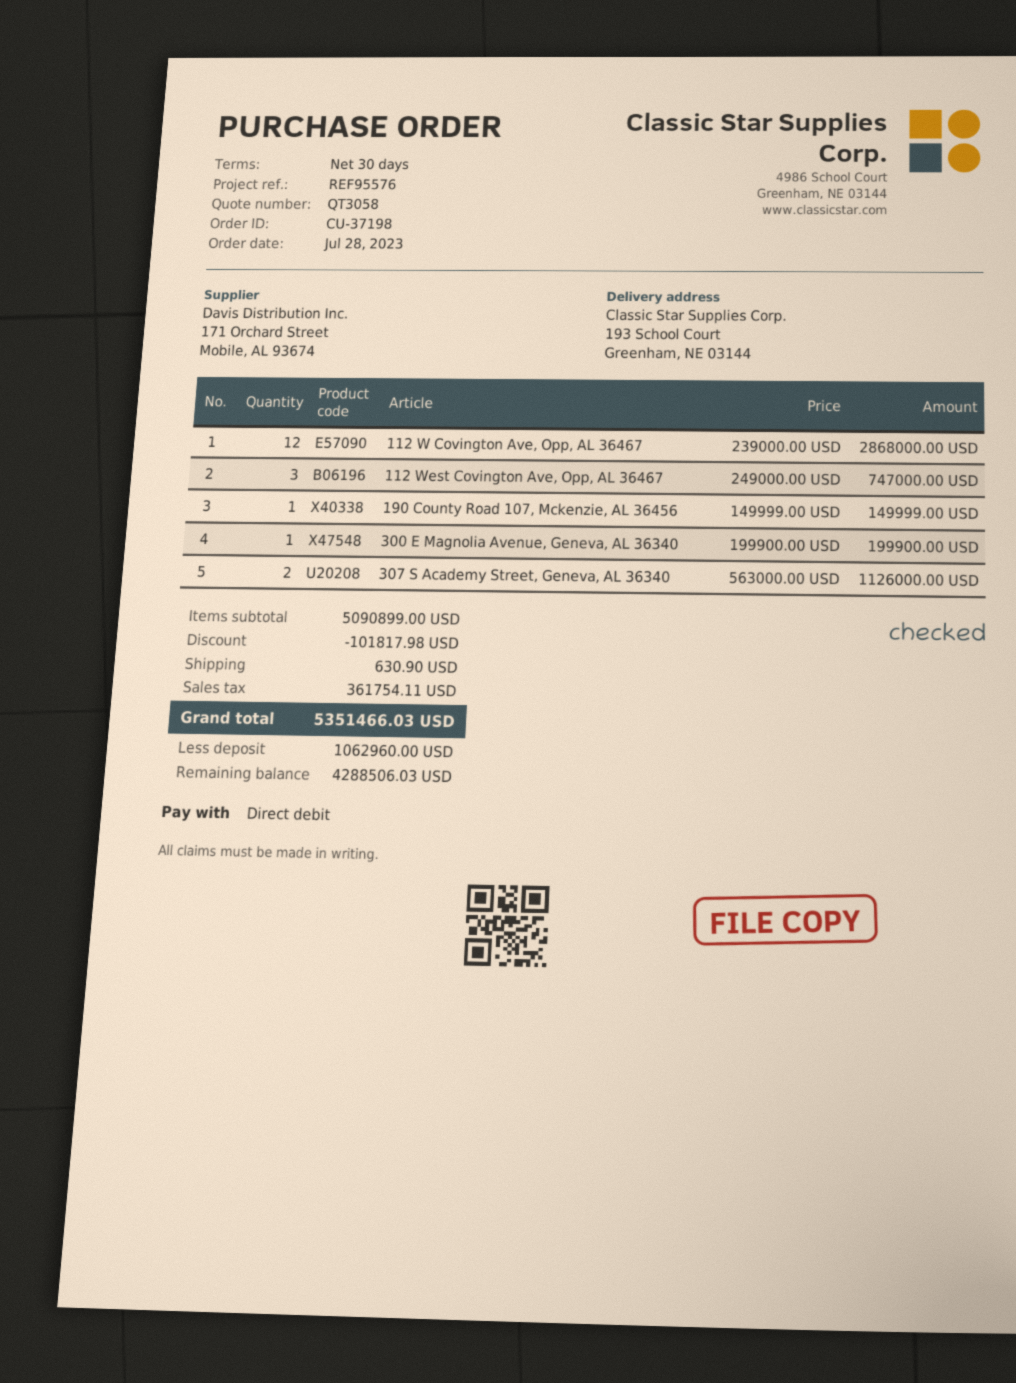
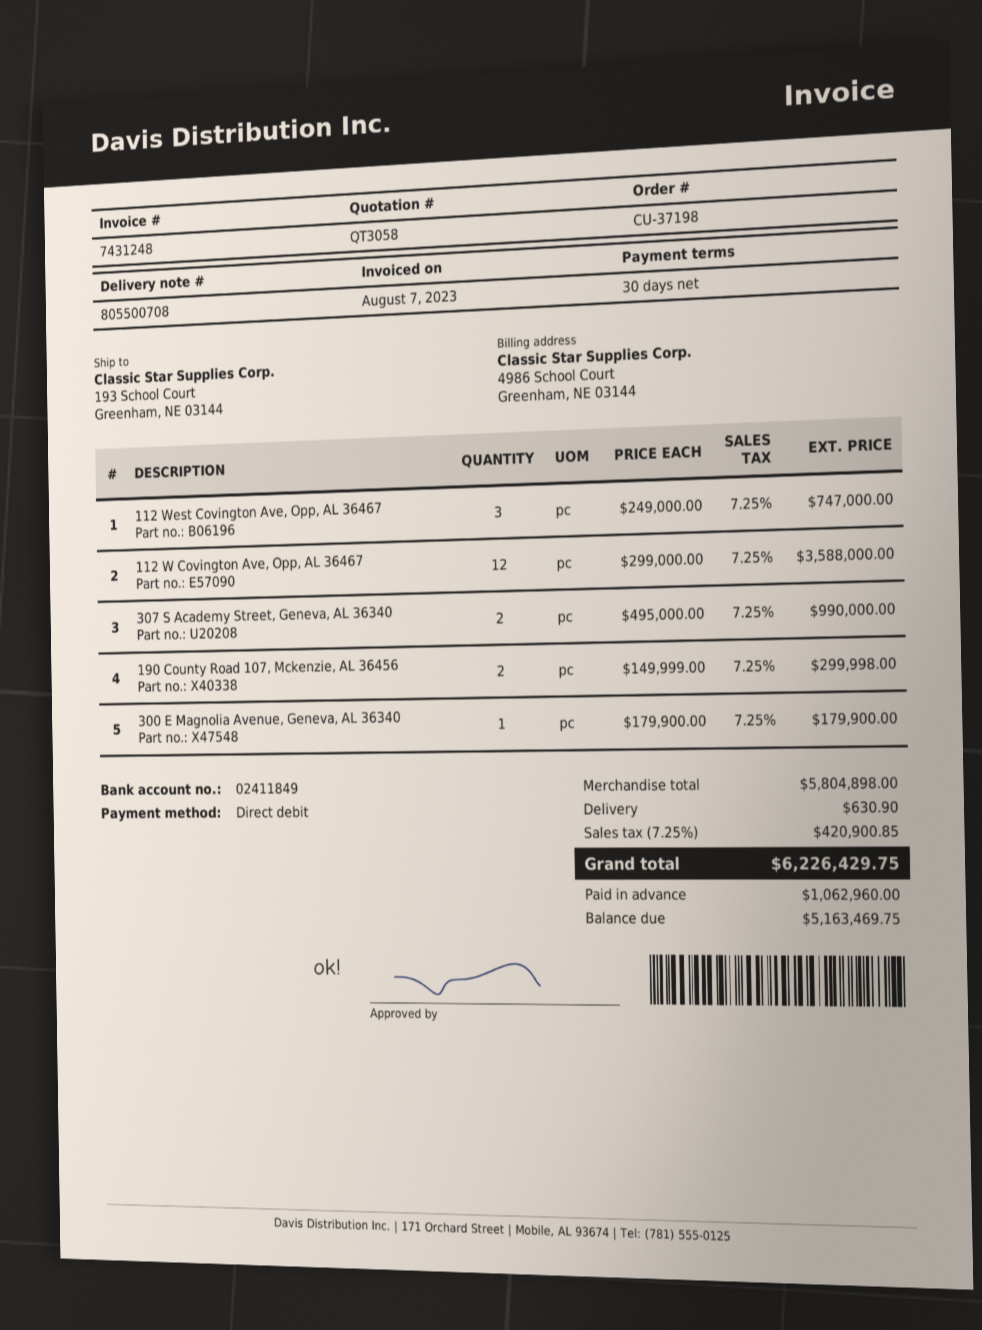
112 W Covington Ave, Opp, AL 36467: 12 x 239000.00 = 2868000.00 -> 12 x 299000.00 = 3588000.00
190 County Road 107, Mckenzie, AL 36456: 1 x 149999.00 = 149999.00 -> 2 x 149999.00 = 299998.00
300 E Magnolia Avenue, Geneva, AL 36340: 1 x 199900.00 = 199900.00 -> 1 x 179900.00 = 179900.00
307 S Academy Street, Geneva, AL 36340: 2 x 563000.00 = 1126000.00 -> 2 x 495000.00 = 990000.00
subtotal: 5090899.00 -> 5804898.00
discount: 101817.98 -> none
tax: 361754.11 -> 420900.85
total: 5351466.03 -> 6226429.75
balance: 4288506.03 -> 5163469.75

